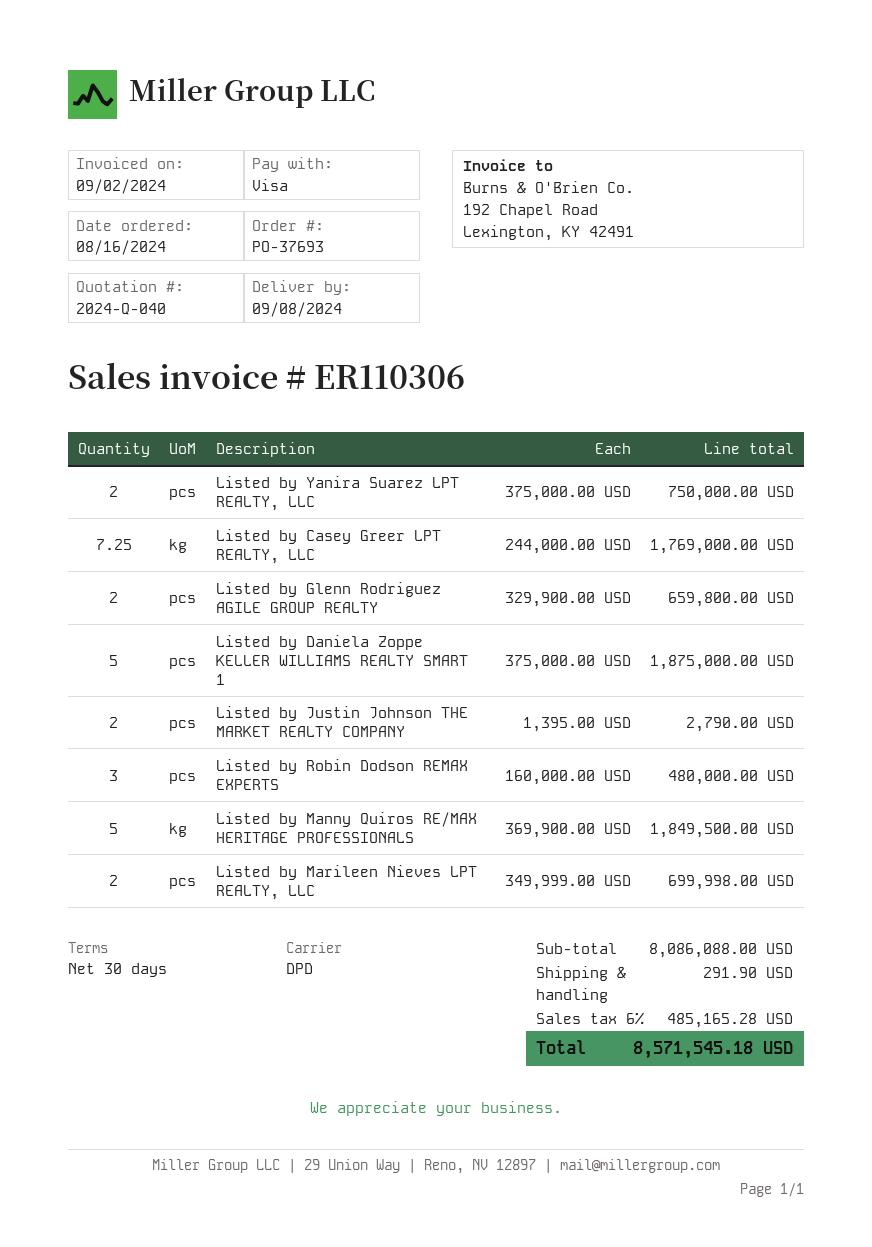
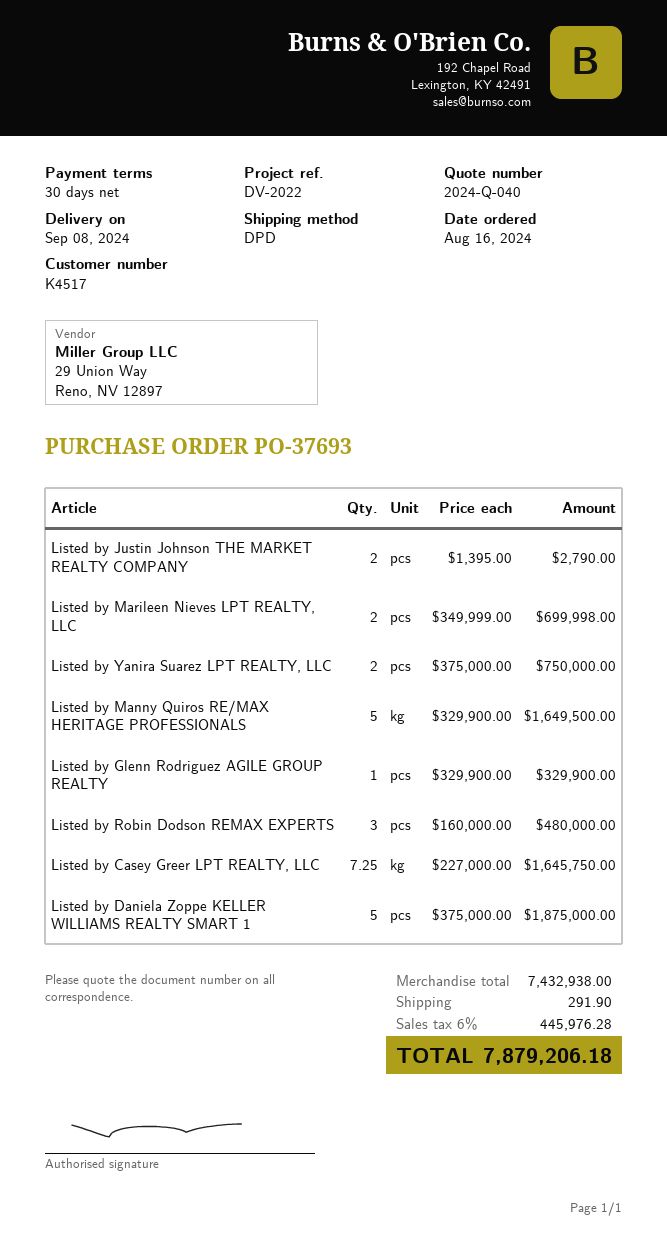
Listed by Casey Greer LPT REALTY, LLC: 7.25 x 244000.00 = 1769000.00 -> 7.25 x 227000.00 = 1645750.00
Listed by Glenn Rodriguez AGILE GROUP REALTY: 2 x 329900.00 = 659800.00 -> 1 x 329900.00 = 329900.00
Listed by Manny Quiros RE/MAX HERITAGE PROFESSIONALS: 5 x 369900.00 = 1849500.00 -> 5 x 329900.00 = 1649500.00
subtotal: 8086088.00 -> 7432938.00
tax: 6% = 485165.28 -> 6% = 445976.28
total: 8571545.18 -> 7879206.18

